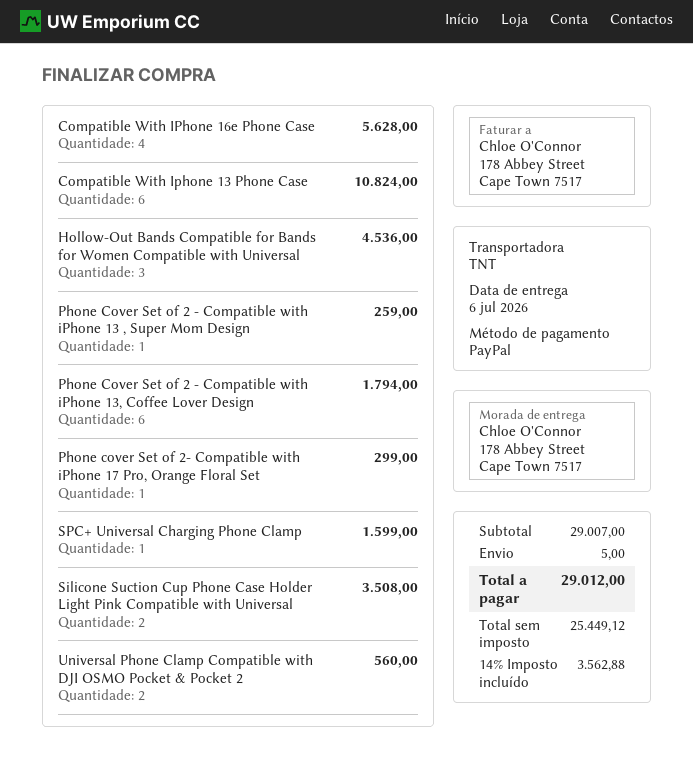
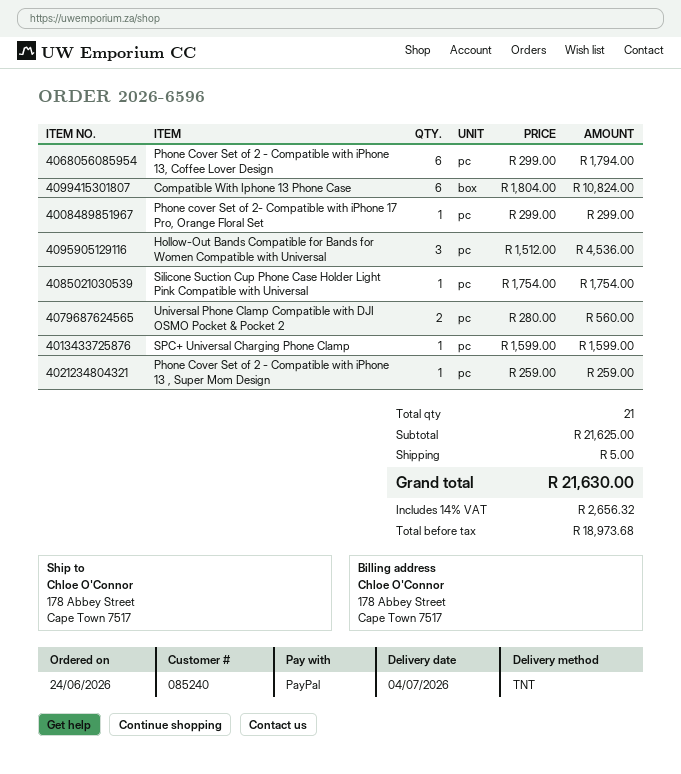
delivery date: 2026-07-06 -> 2026-07-04
Compatible With IPhone 16e Phone Case: 4 for 5628.00 -> none
Silicone Suction Cup Phone Case Holder Light Pink Compatible with Universal: 2 for 3508.00 -> 1 for 1754.00
subtotal: 29007.00 -> 21625.00
net: 25449.12 -> 18973.68
tax: 14% = 3562.88 -> 14% = 2656.32
total: 29012.00 -> 21630.00

